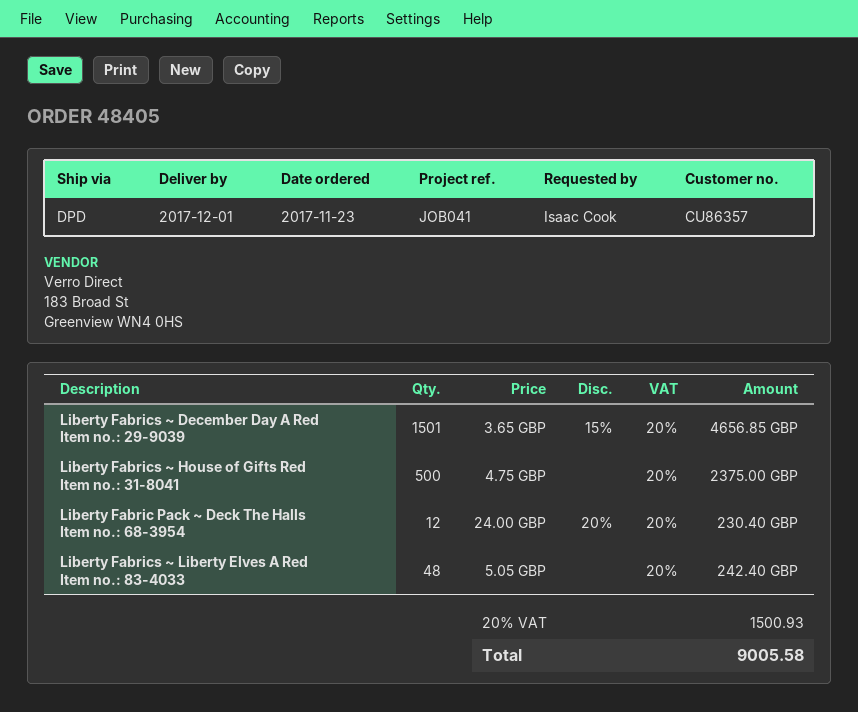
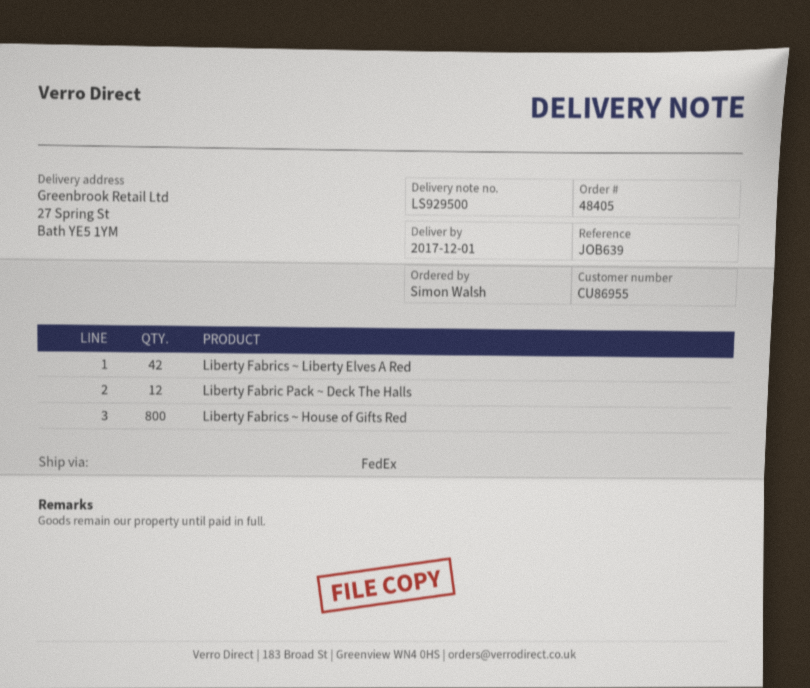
customer number: CU86357 -> CU86955
reference: JOB041 -> JOB639
ordered by: Isaac Cook -> Simon Walsh
shipping method: DPD -> FedEx
Liberty Fabrics ~ December Day A Red: 1501 -> none
Liberty Fabrics ~ House of Gifts Red: 500 -> 800
Liberty Fabrics ~ Liberty Elves A Red: 48 -> 42

